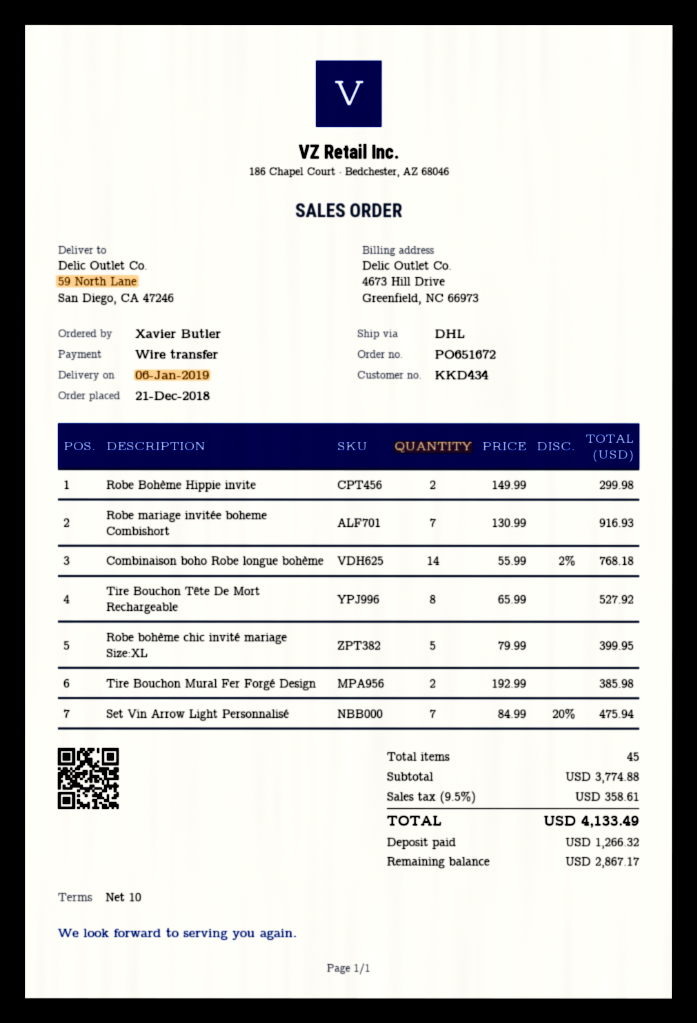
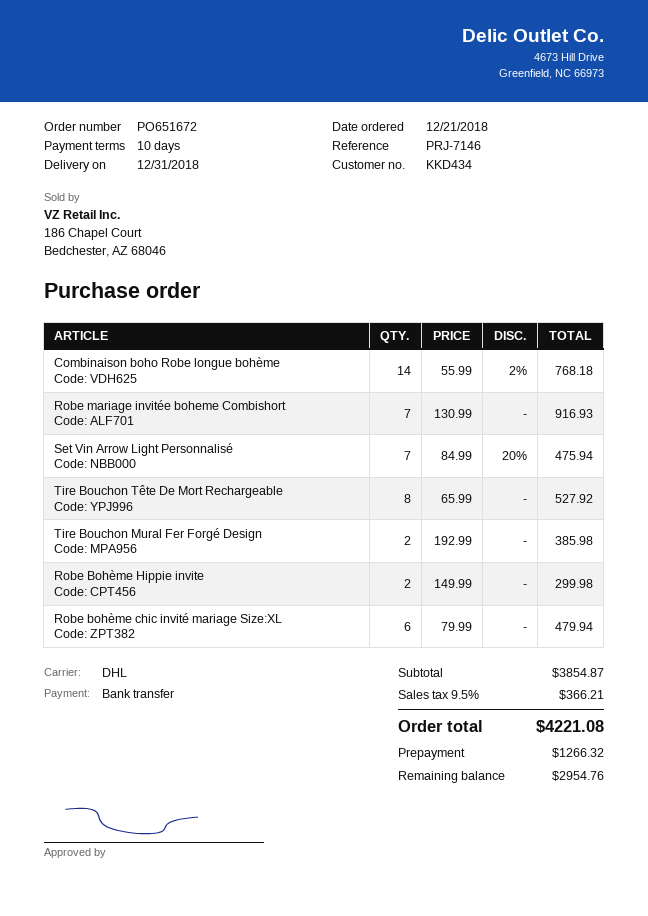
delivery date: 2019-01-06 -> 2018-12-31
Robe bohème chic invité mariage Size:XL: 5 x 79.99 = 399.95 -> 6 x 79.99 = 479.94
subtotal: 3774.88 -> 3854.87
tax: 9.5% = 358.61 -> 9.5% = 366.21
total: 4133.49 -> 4221.08
balance: 2867.17 -> 2954.76

